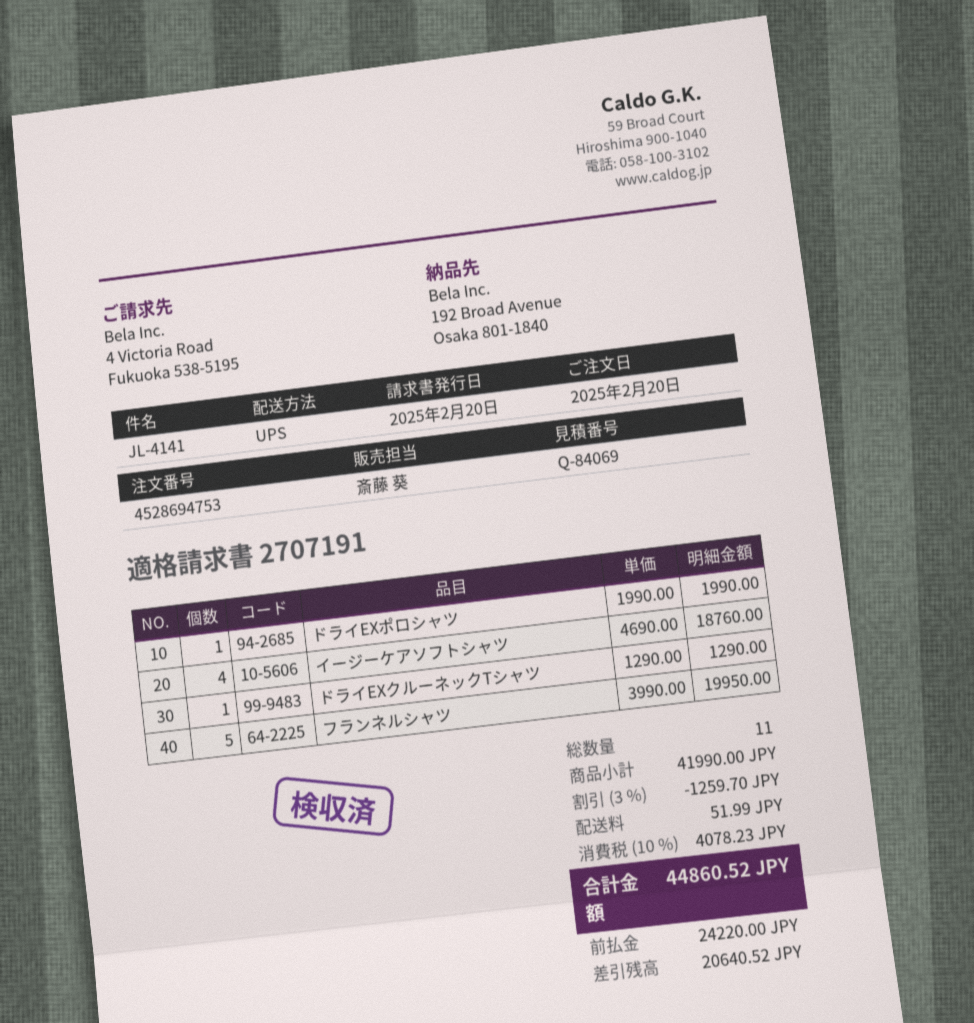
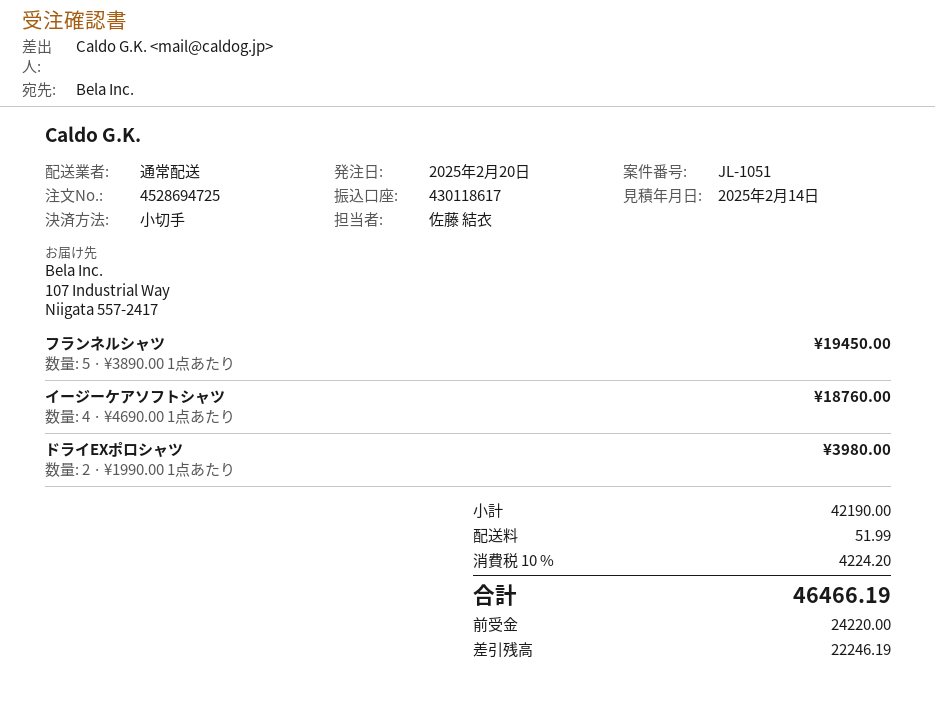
order number: 4528694753 -> 4528694725
reference: JL-4141 -> JL-1051
sales rep: 斎藤 葵 -> 佐藤 結衣
shipping method: UPS -> standard
ship to: 192 Broad Avenue, Osaka 801-1840 -> 107 Industrial Way, Niigata 557-2417
ドライEXポロシャツ: 1 x 1990.00 = 1990.00 -> 2 x 1990.00 = 3980.00
ドライEXクルーネックTシャツ: 1 x 1290.00 = 1290.00 -> none
フランネルシャツ: 5 x 3990.00 = 19950.00 -> 5 x 3890.00 = 19450.00
subtotal: 41990.00 -> 42190.00
discount: 3% = 1259.70 -> none
tax: 10% = 4078.23 -> 10% = 4224.20
total: 44860.52 -> 46466.19
balance: 20640.52 -> 22246.19

